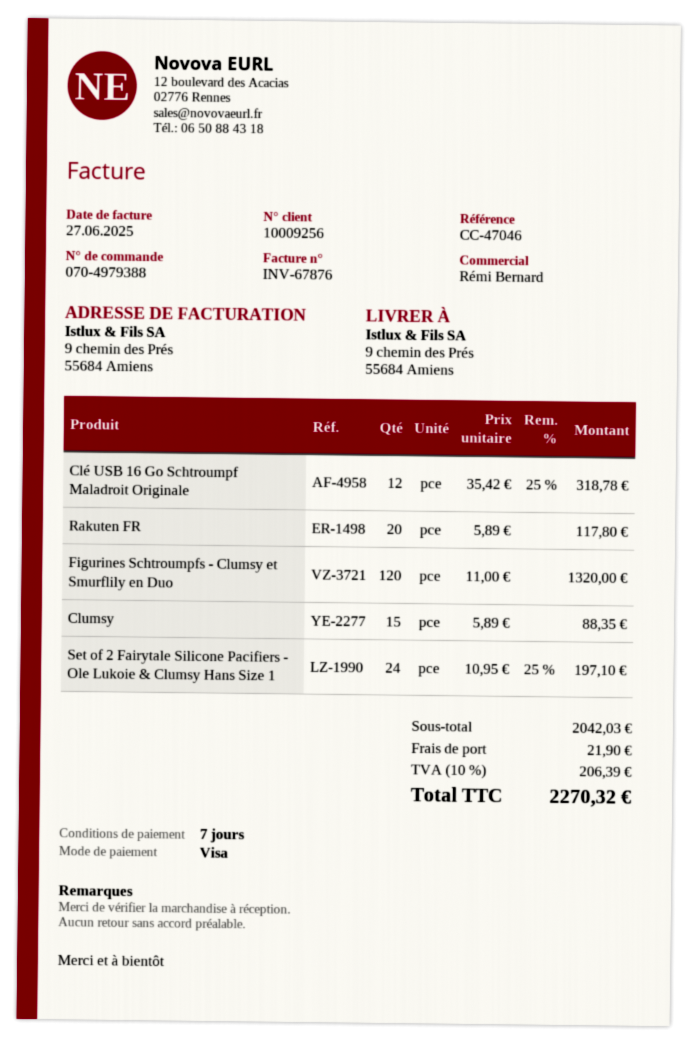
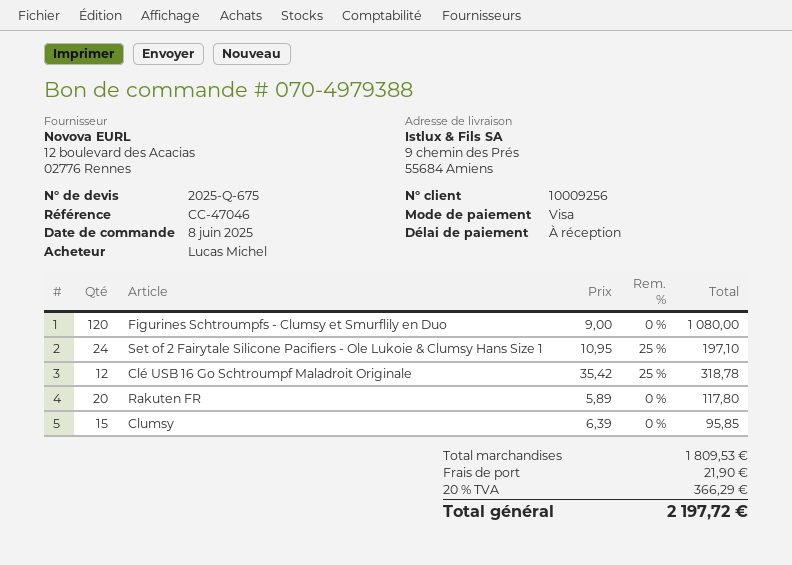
payment terms: 7 days -> on receipt
Figurines Schtroumpfs - Clumsy et Smurflily en Duo: 120 x 11.00 = 1320.00 -> 120 x 9.00 = 1080.00
Clumsy: 15 x 5.89 = 88.35 -> 15 x 6.39 = 95.85
subtotal: 2042.03 -> 1809.53
tax: 10% = 206.39 -> 20% = 366.29
total: 2270.32 -> 2197.72

